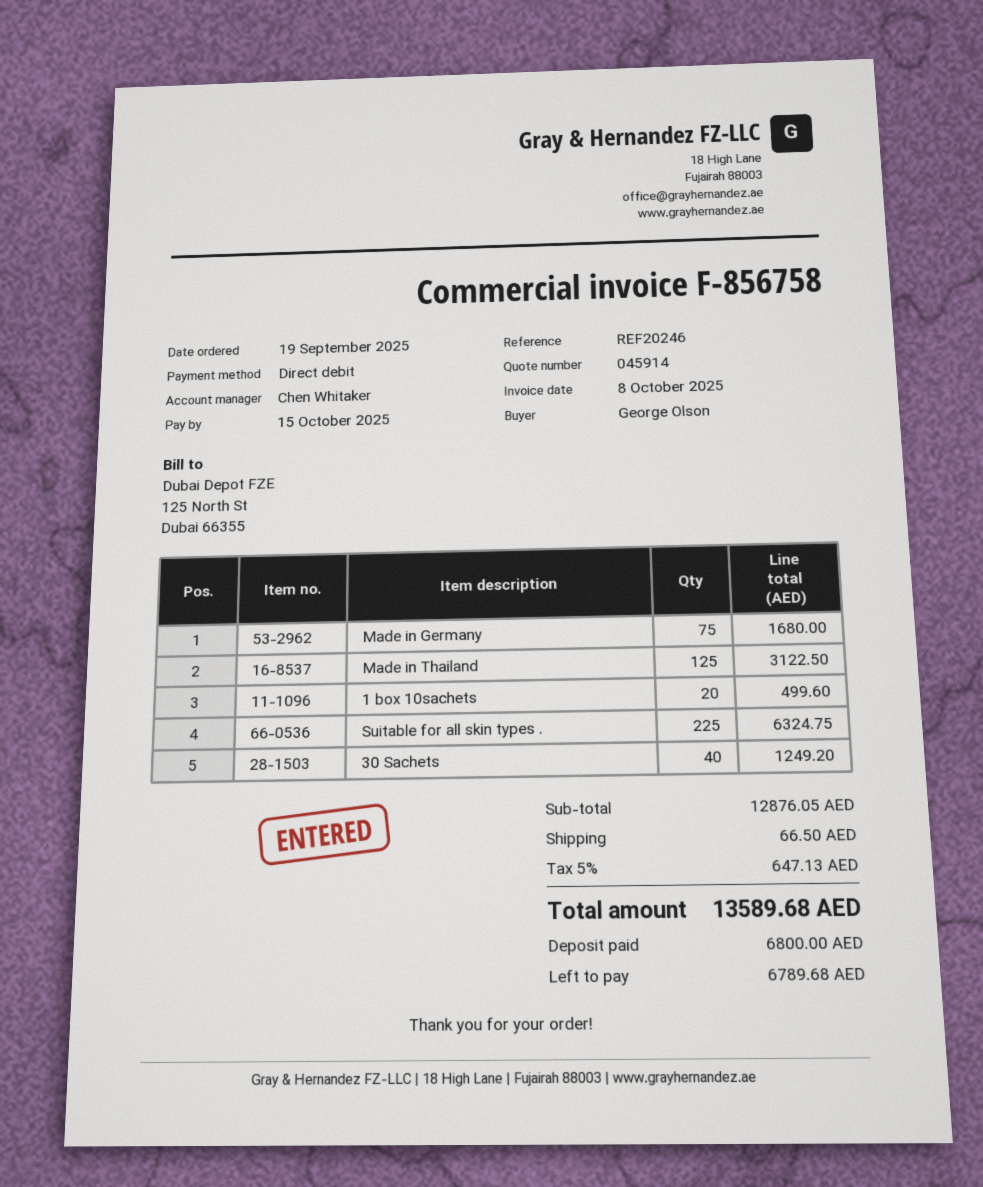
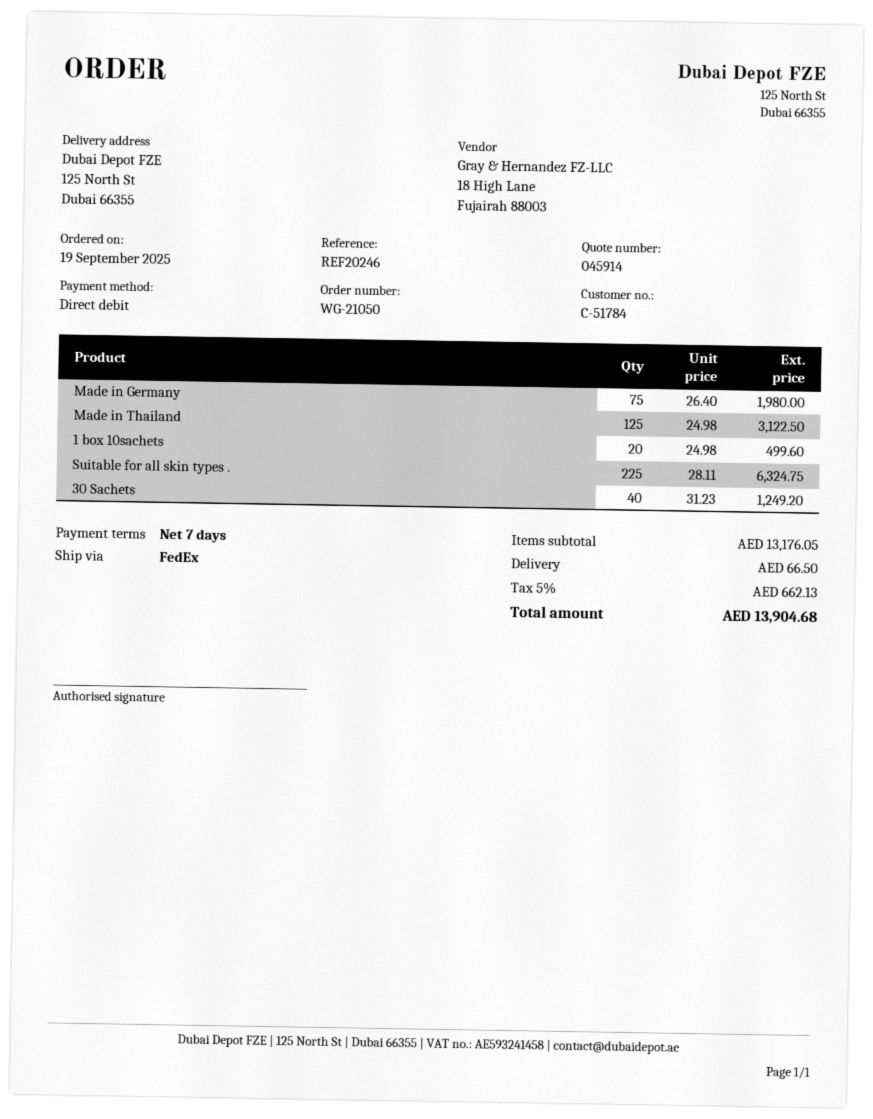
Made in Germany: 75 for 1680.00 -> 75 for 1980.00
subtotal: 12876.05 -> 13176.05
tax: 5% = 647.13 -> 5% = 662.13
total: 13589.68 -> 13904.68

